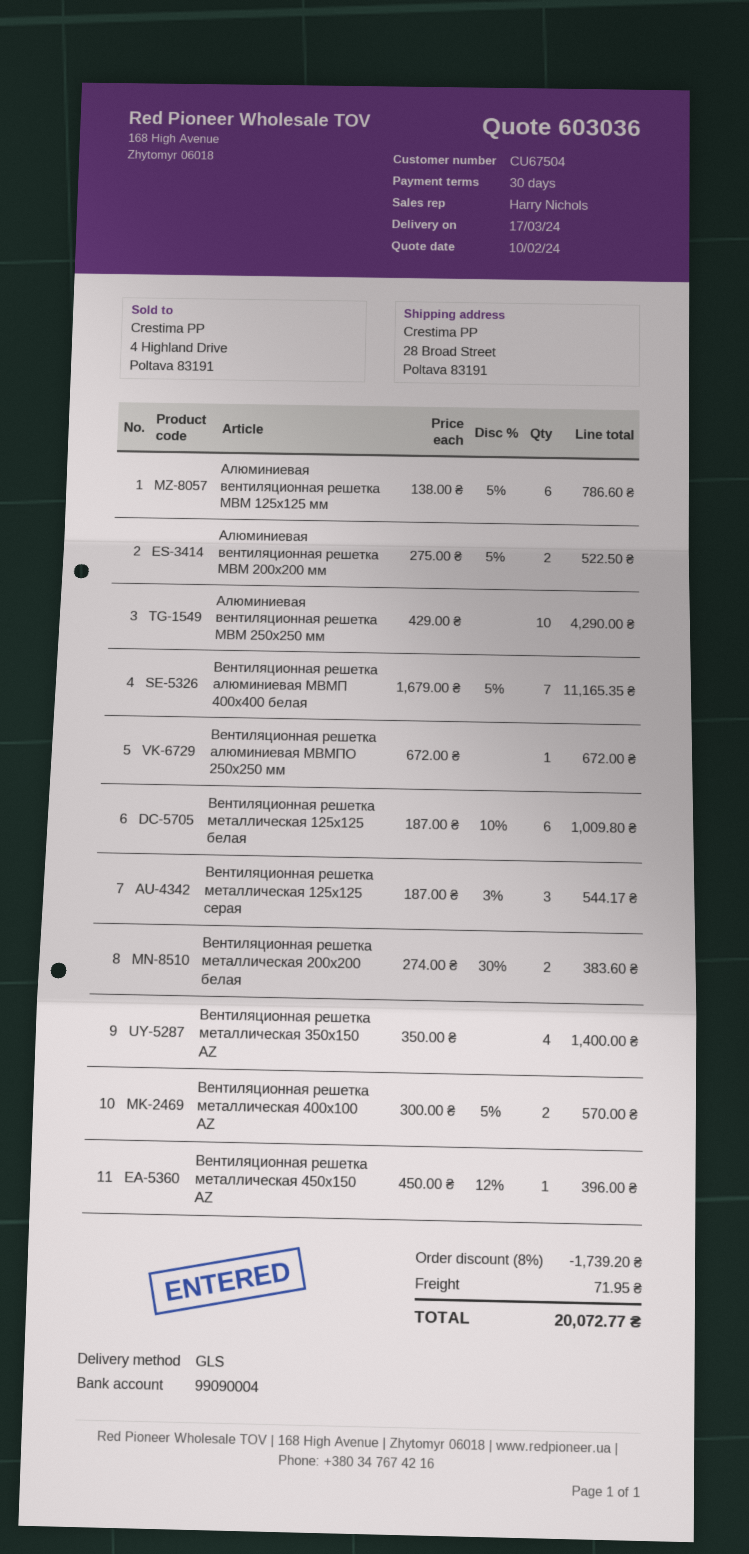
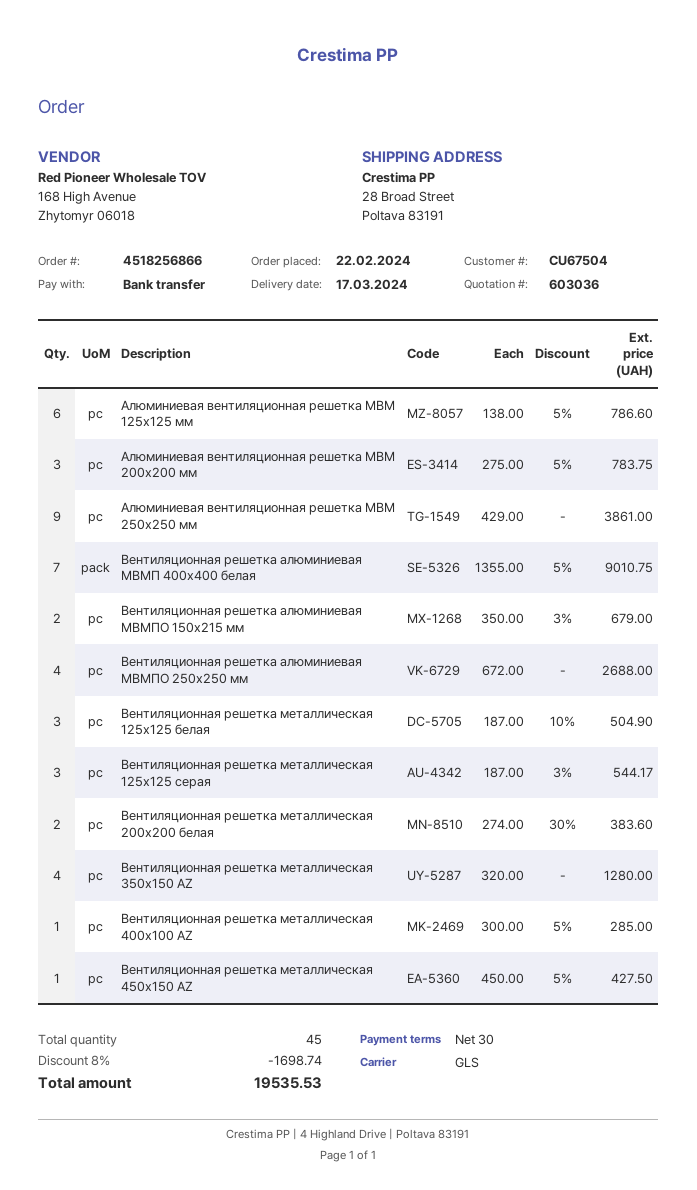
Алюминиевая вентиляционная решетка МВМ 200х200 мм: 2 x 275.00 - 5% = 522.50 -> 3 x 275.00 - 5% = 783.75
Алюминиевая вентиляционная решетка МВМ 250х250 мм: 10 x 429.00 = 4290.00 -> 9 x 429.00 = 3861.00
Вентиляционная решетка алюминиевая МВМП 400х400 белая: 7 x 1679.00 - 5% = 11165.35 -> 7 x 1355.00 - 5% = 9010.75
Вентиляционная решетка алюминиевая МВМПО 250х250 мм: 1 x 672.00 = 672.00 -> 4 x 672.00 = 2688.00
Вентиляционная решетка металлическая 125х125 белая: 6 x 187.00 - 10% = 1009.80 -> 3 x 187.00 - 10% = 504.90
Вентиляционная решетка металлическая 350х150 AZ: 4 x 350.00 = 1400.00 -> 4 x 320.00 = 1280.00
Вентиляционная решетка металлическая 400х100 AZ: 2 x 300.00 - 5% = 570.00 -> 1 x 300.00 - 5% = 285.00
Вентиляционная решетка металлическая 450х150 AZ: 1 x 450.00 - 12% = 396.00 -> 1 x 450.00 - 5% = 427.50
Вентиляционная решетка алюминиевая МВМПО 150х215 мм: none -> 2 x 350.00 - 3% = 679.00
discount: 8% = 1739.20 -> 8% = 1698.74
shipping: 71.95 -> none
total: 20072.77 -> 19535.53

